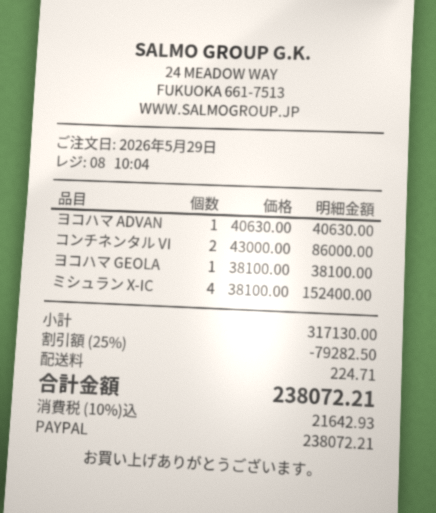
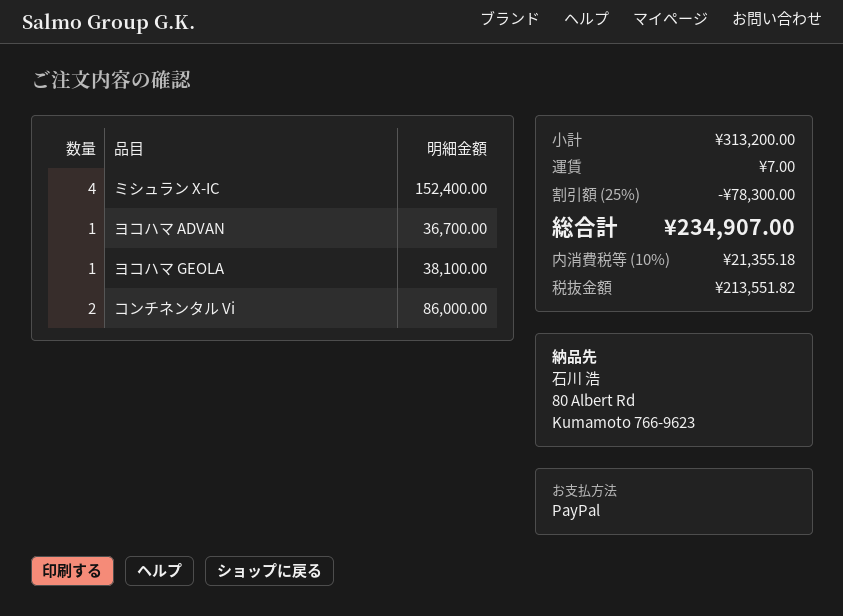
ヨコハマ ADVAN: 1 for 40630.00 -> 1 for 36700.00
subtotal: 317130.00 -> 313200.00
discount: 25% = 79282.50 -> 25% = 78300.00
shipping: 224.71 -> 7.00
tax: 10% = 21642.93 -> 10% = 21355.18
total: 238072.21 -> 234907.00

